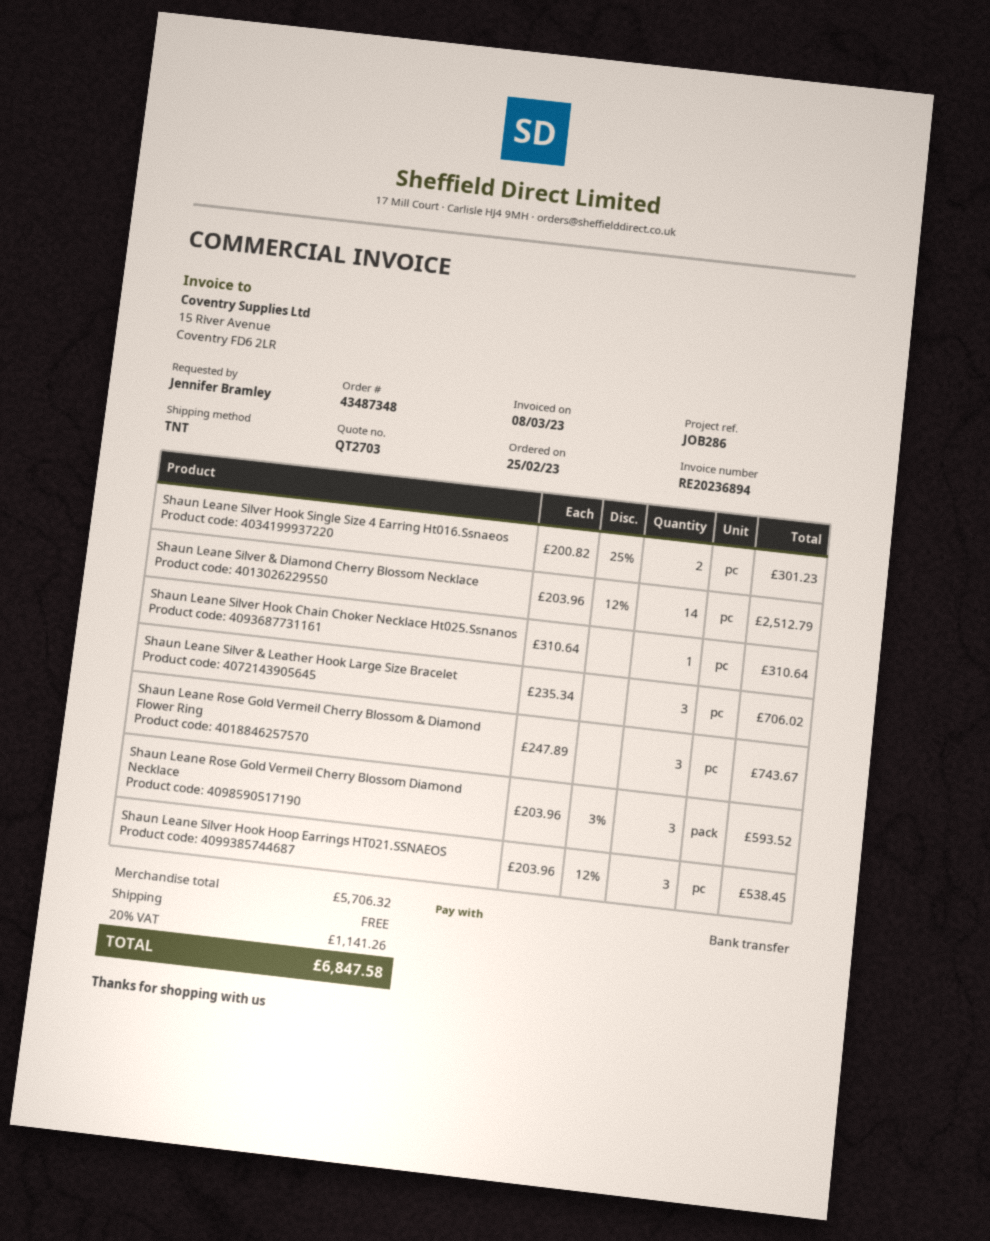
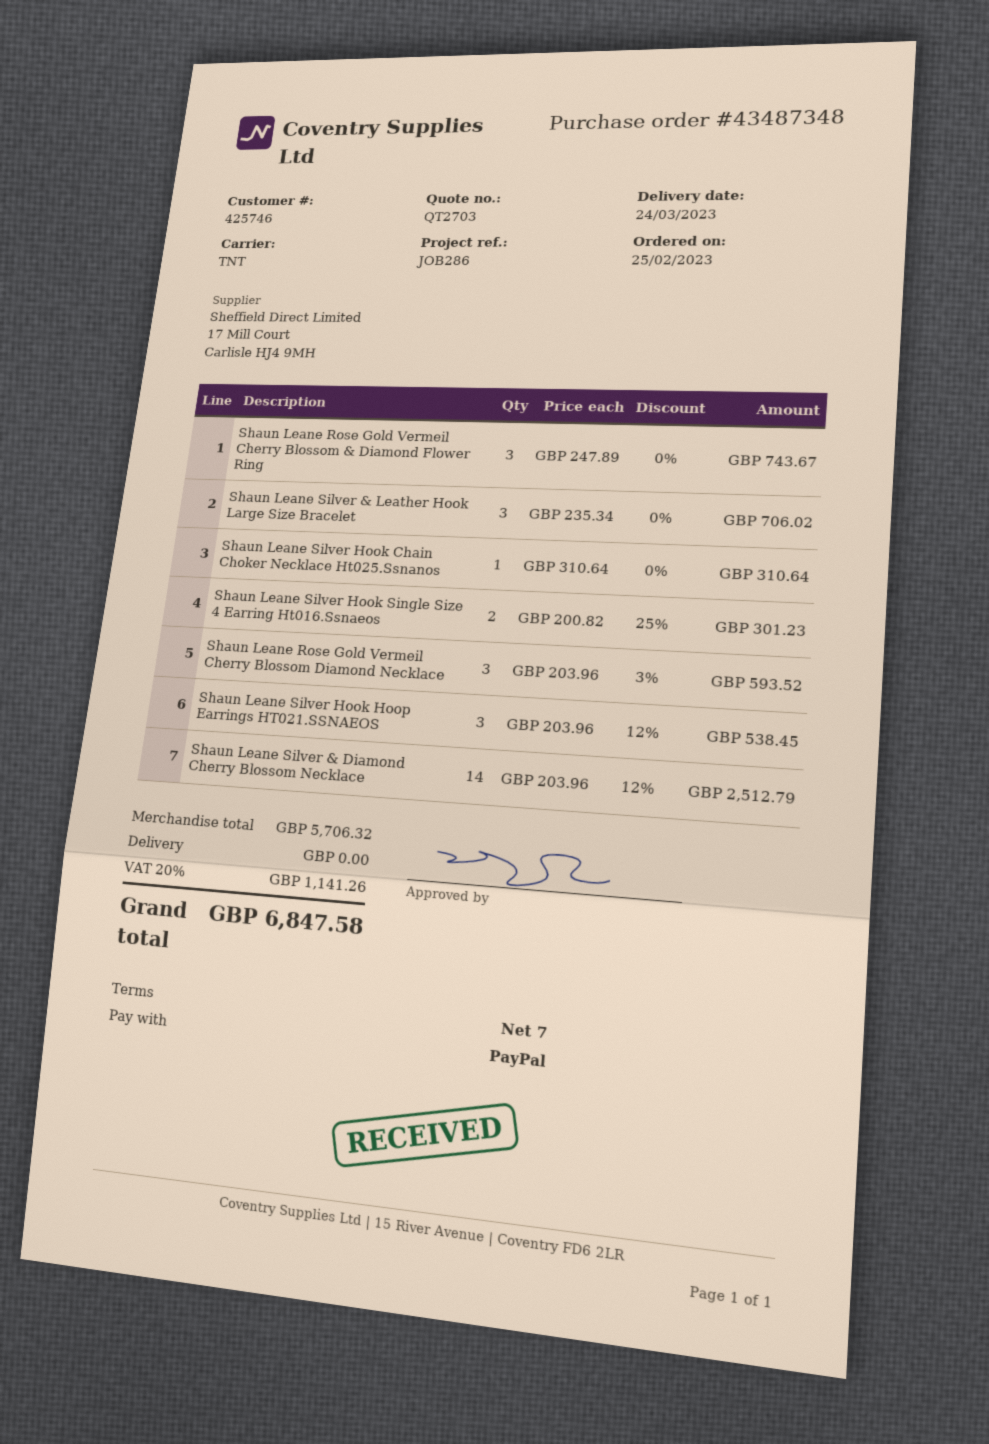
payment method: bank transfer -> PayPal

